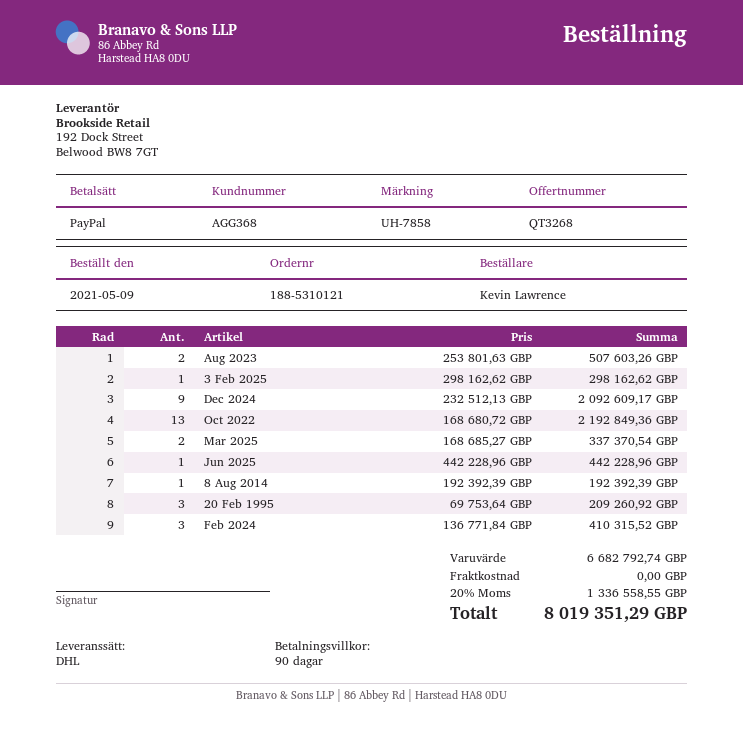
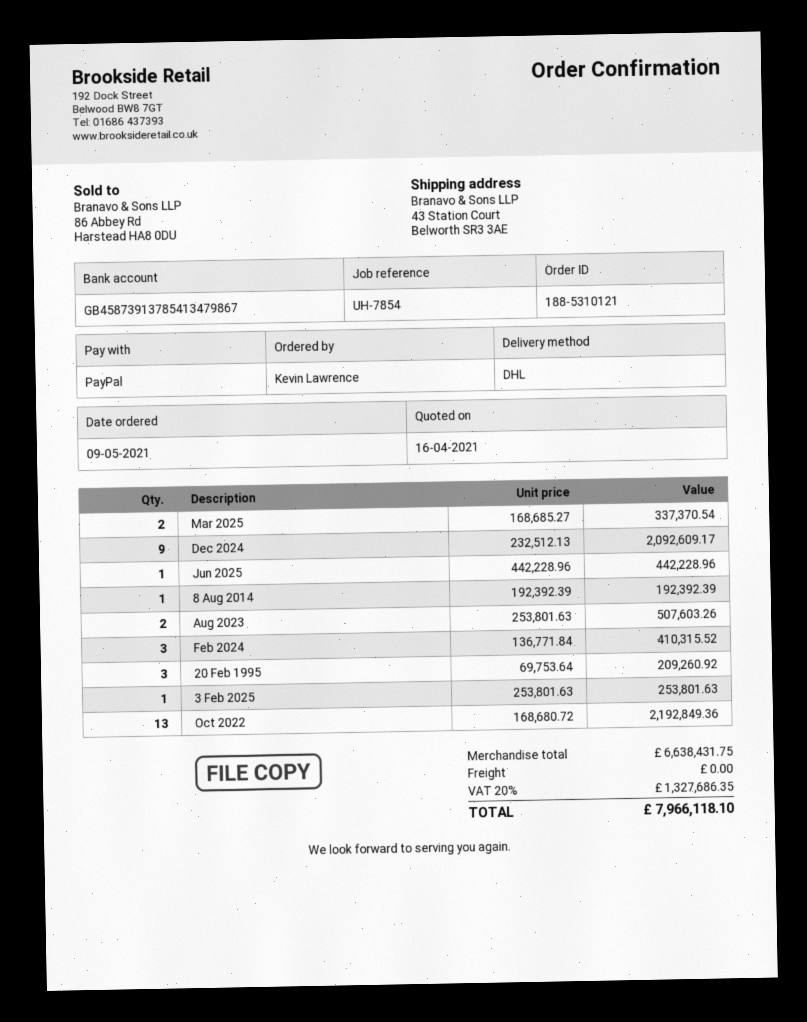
reference: UH-7858 -> UH-7854
3 Feb 2025: 1 x 298162.62 = 298162.62 -> 1 x 253801.63 = 253801.63
subtotal: 6682792.74 -> 6638431.75
tax: 20% = 1336558.55 -> 20% = 1327686.35
total: 8019351.29 -> 7966118.10

